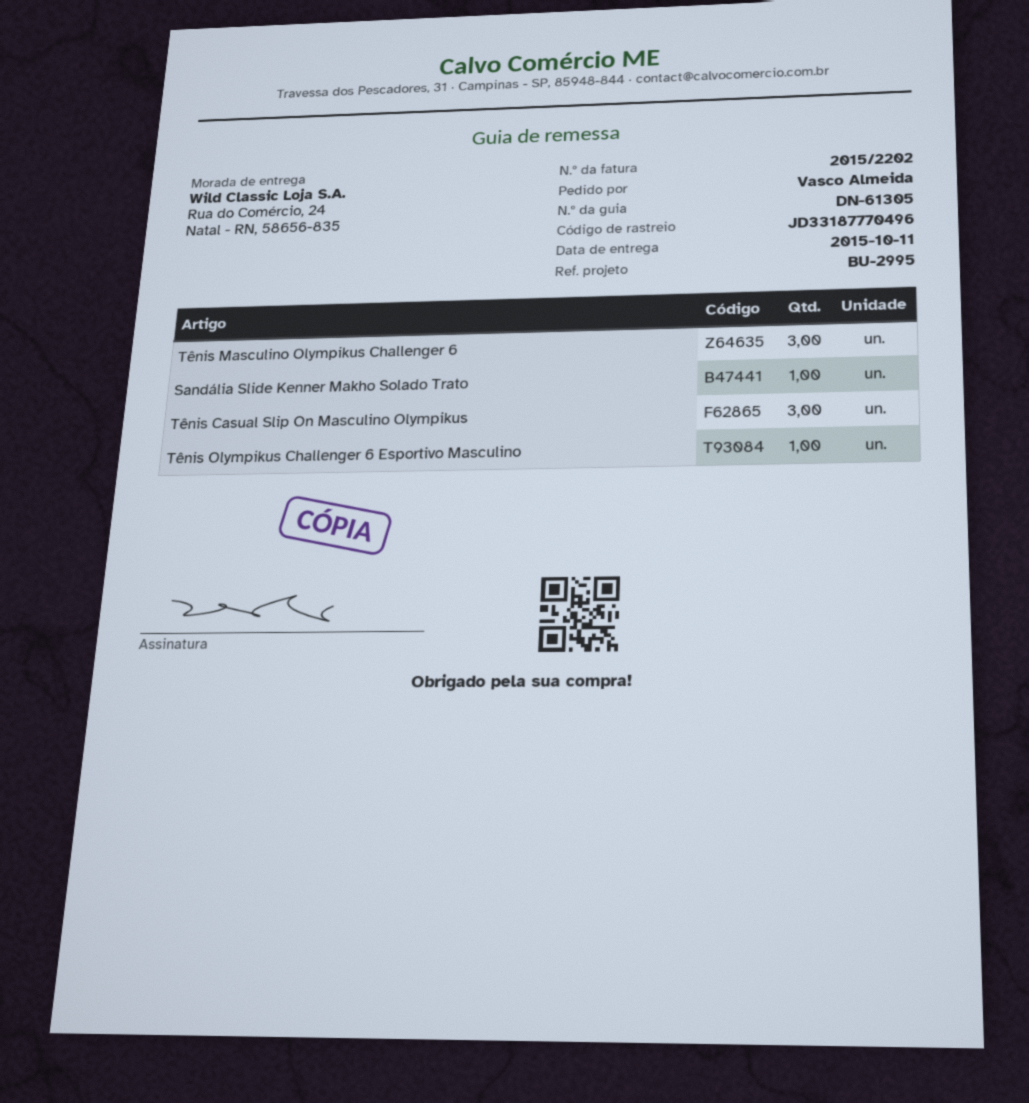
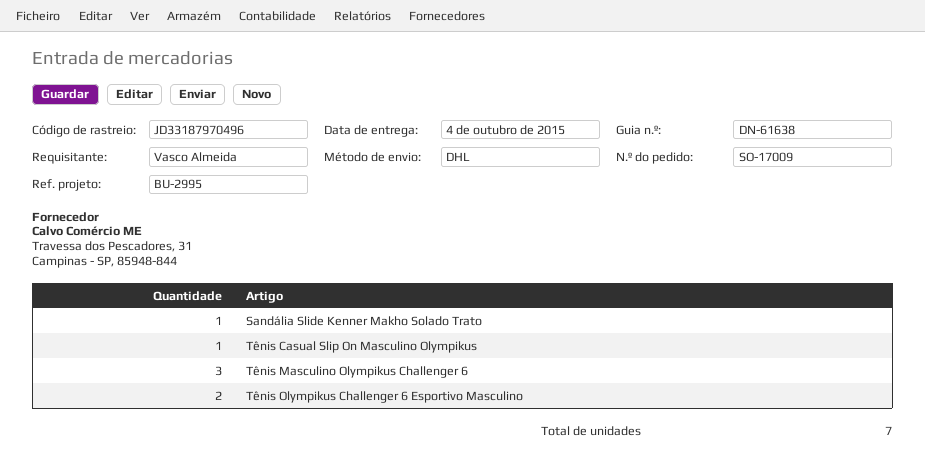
delivery note number: DN-61305 -> DN-61638
delivery date: 2015-10-11 -> 2015-10-04
tracking number: JD33187770496 -> JD33187970496
Tênis Casual Slip On Masculino Olympikus: 3 -> 1
Tênis Olympikus Challenger 6 Esportivo Masculino: 1 -> 2

